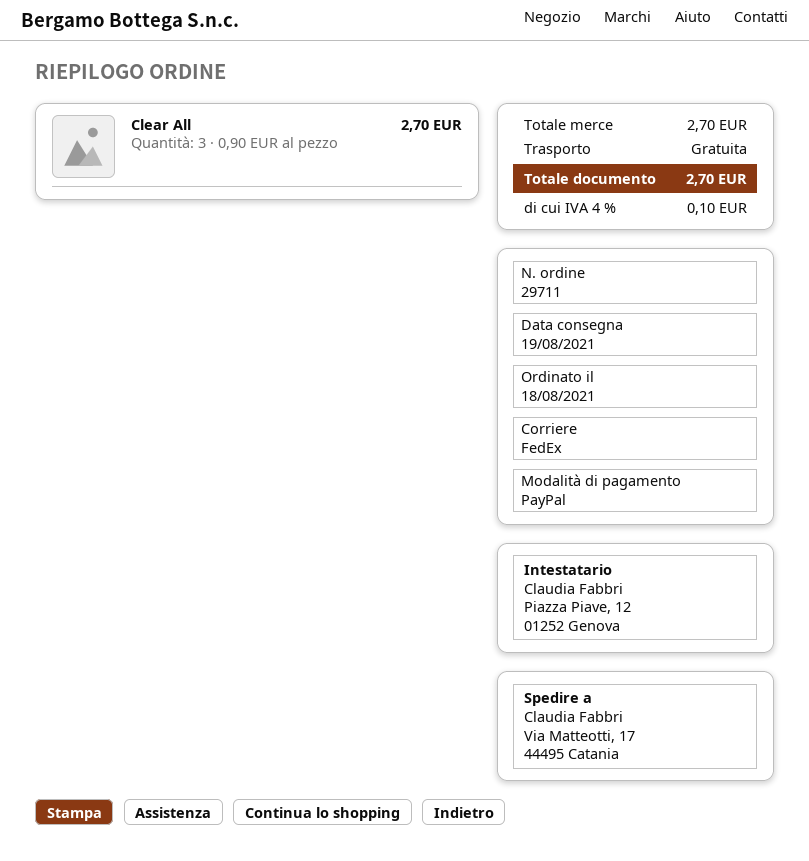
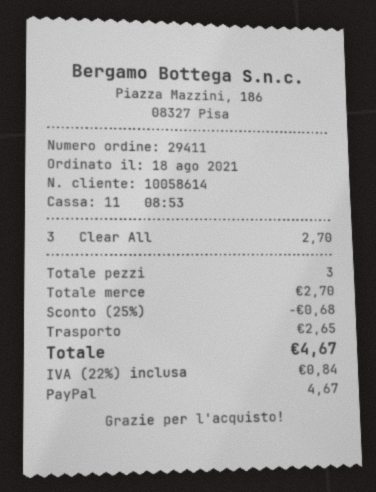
order number: 29711 -> 29411
discount: none -> 25% = 0.68
shipping: 0.00 -> 2.65
tax: 4% = 0.10 -> 22% = 0.84
total: 2.70 -> 4.67

